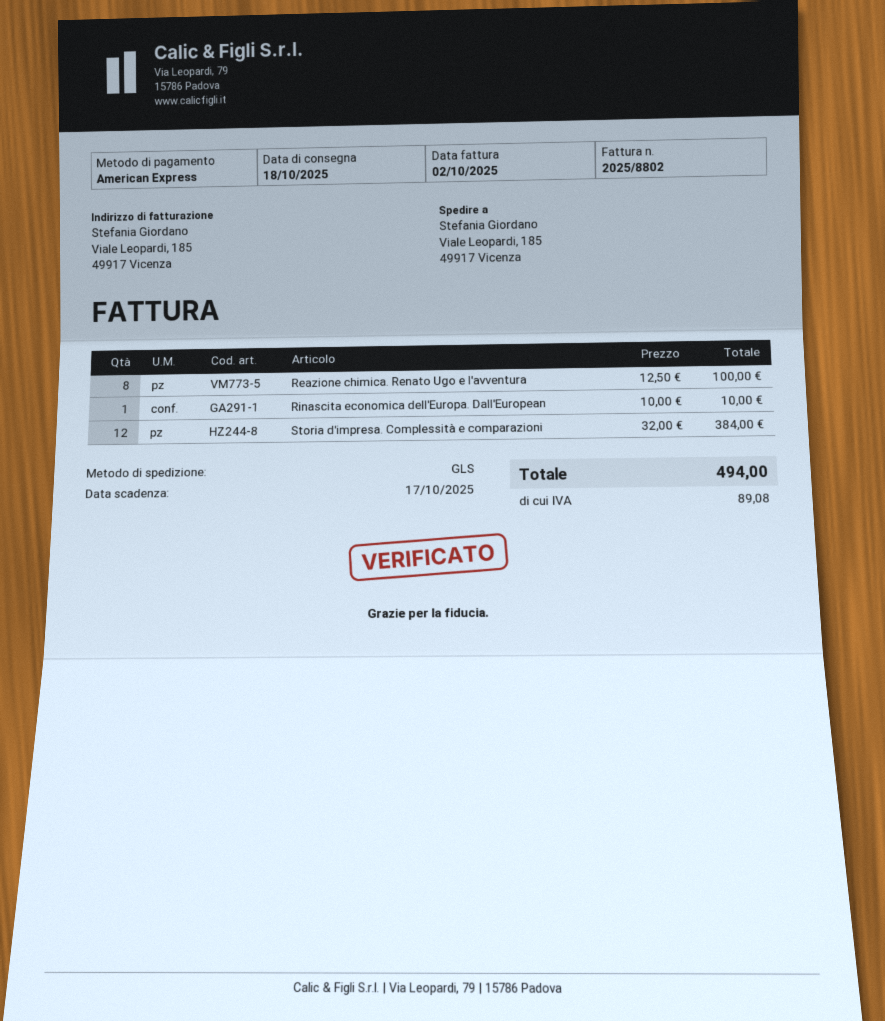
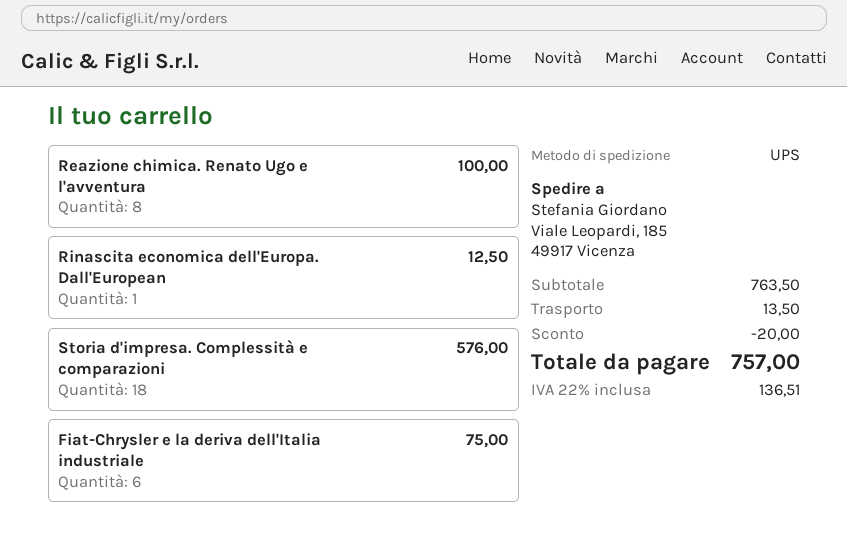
shipping method: GLS -> UPS
Rinascita economica dell'Europa. Dall'European: 1 for 10.00 -> 1 for 12.50
Storia d'impresa. Complessità e comparazioni: 12 for 384.00 -> 18 for 576.00
Fiat-Chrysler e la deriva dell'Italia industriale: none -> 6 for 75.00
discount: none -> 20.00
shipping: none -> 13.50
tax: 89.08 -> 136.51
total: 494.00 -> 757.00

